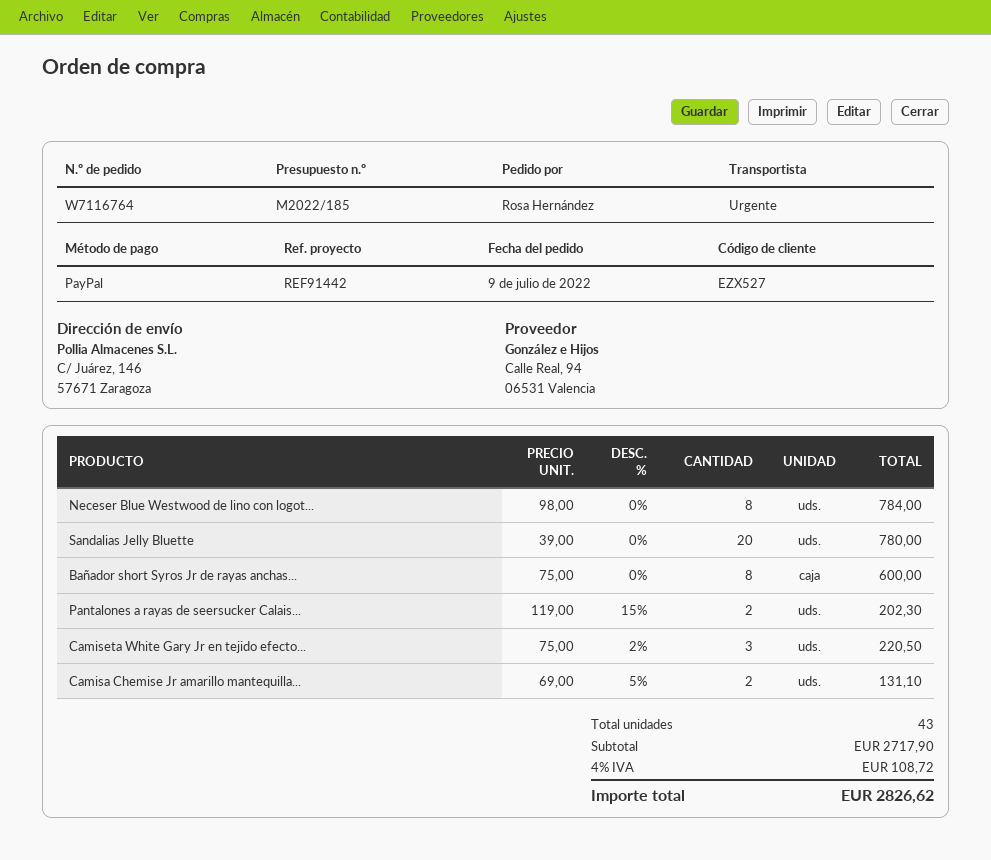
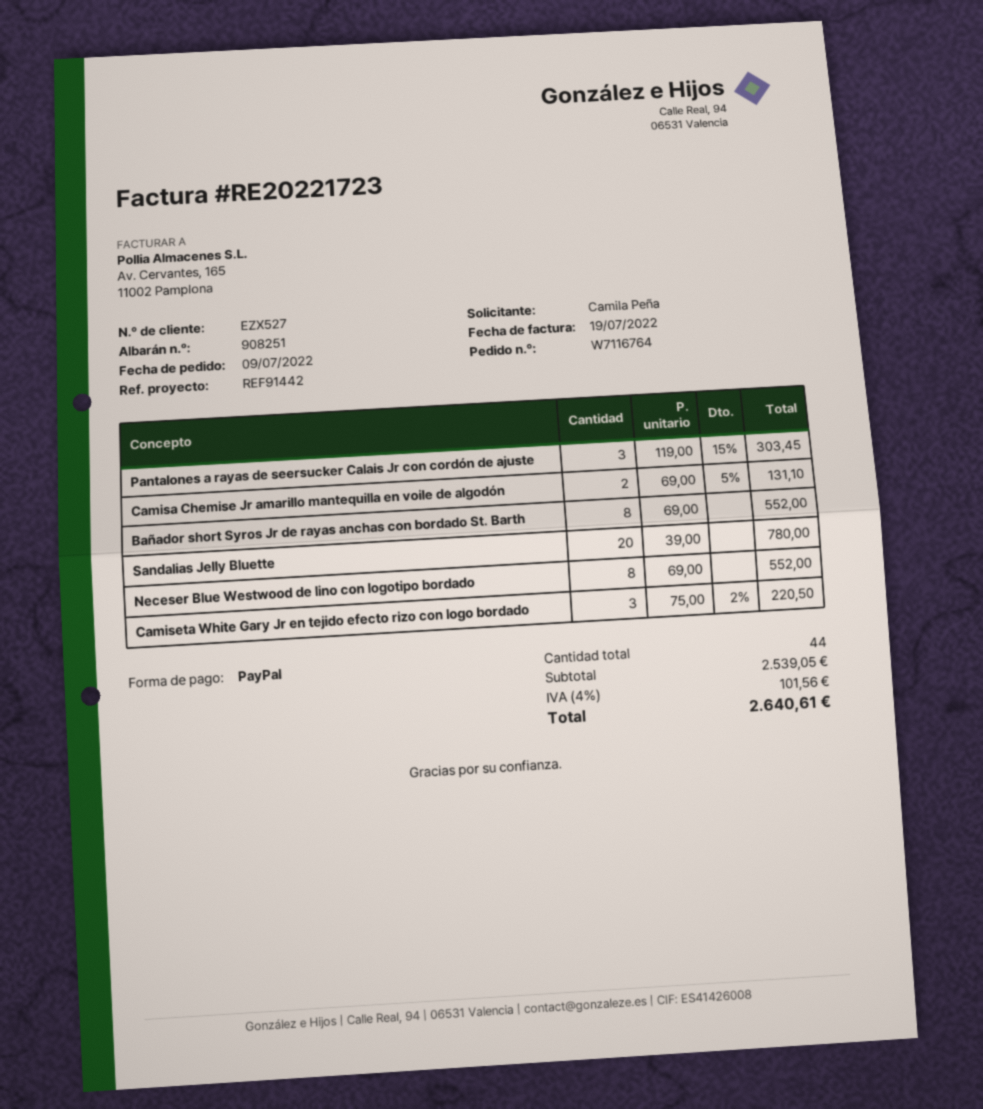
ordered by: Rosa Hernández -> Camila Peña
Neceser Blue Westwood de lino con logot...: 8 x 98.00 = 784.00 -> 8 x 69.00 = 552.00
Bañador short Syros Jr de rayas anchas...: 8 x 75.00 = 600.00 -> 8 x 69.00 = 552.00
Pantalones a rayas de seersucker Calais...: 2 x 119.00 - 15% = 202.30 -> 3 x 119.00 - 15% = 303.45
total quantity: 43 -> 44
subtotal: 2717.90 -> 2539.05
tax: 4% = 108.72 -> 4% = 101.56
total: 2826.62 -> 2640.61

